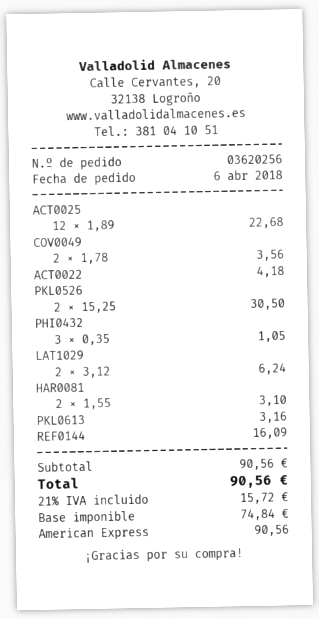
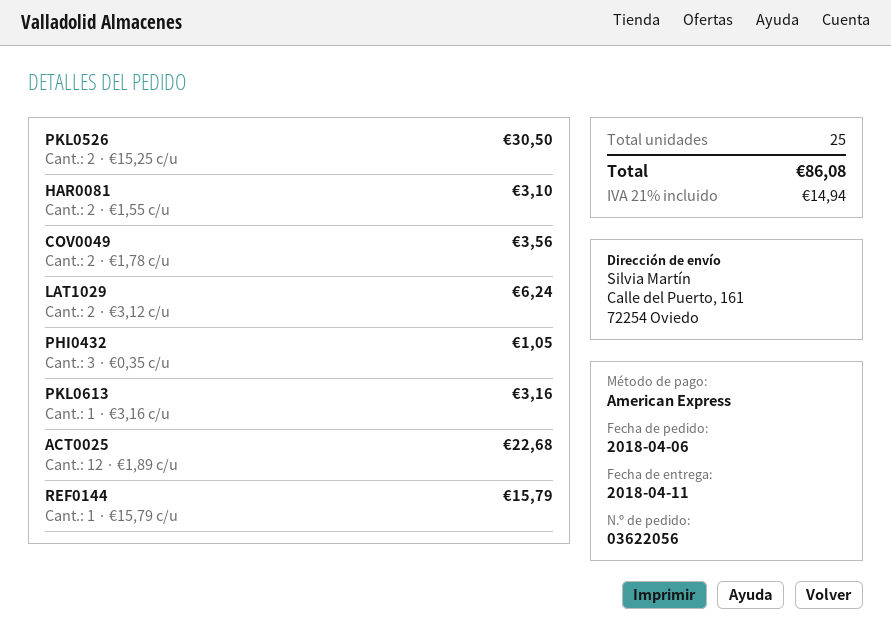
order number: 03620256 -> 03622056
ACT0022: 1 x 4.18 = 4.18 -> none
REF0144: 1 x 16.09 = 16.09 -> 1 x 15.79 = 15.79
tax: 21% = 15.72 -> 21% = 14.94
total: 90.56 -> 86.08

